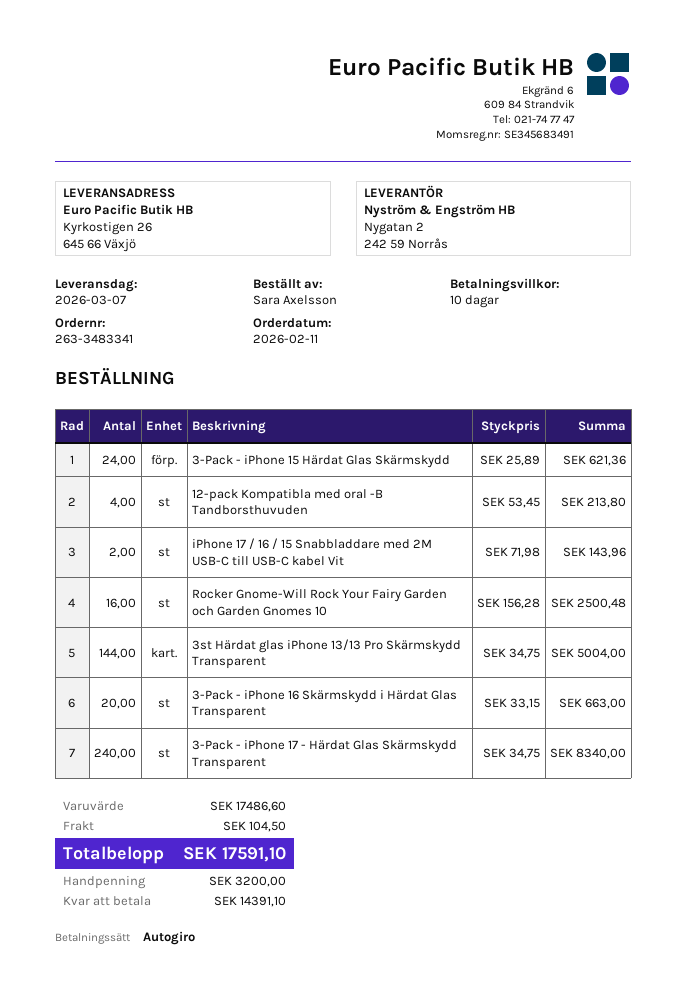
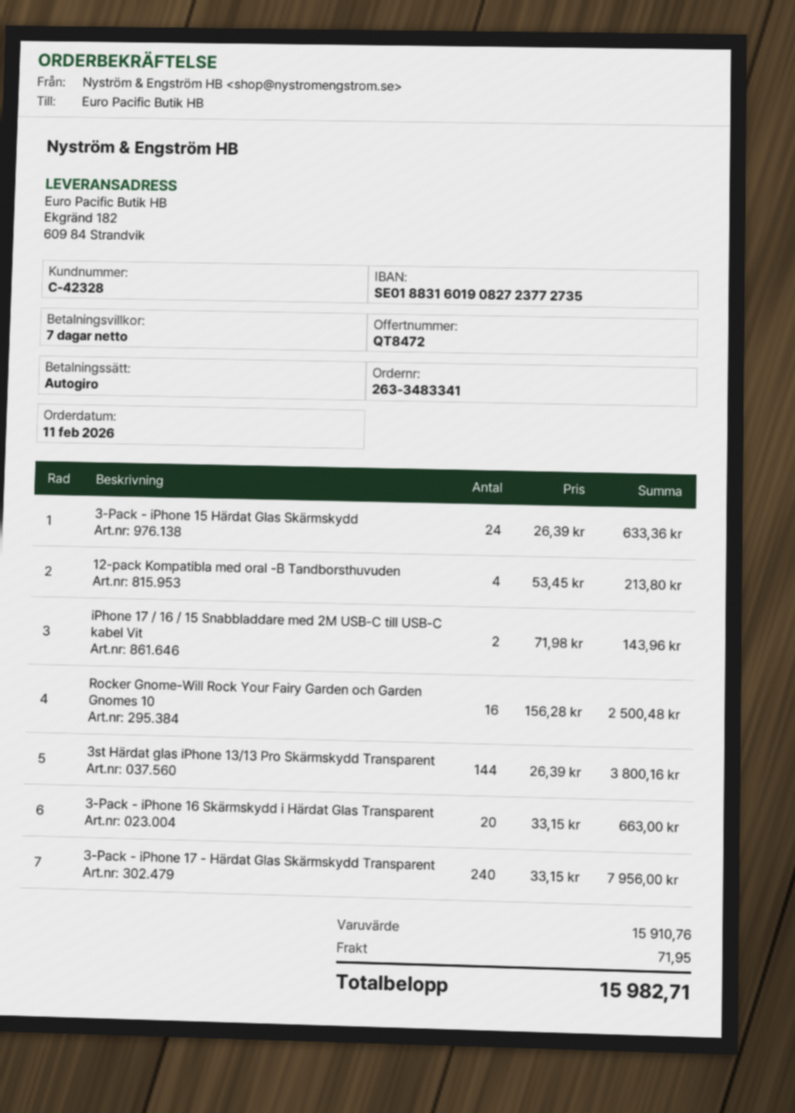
payment terms: 10 days -> 7 days
ship to: Kyrkostigen 26, 645 66 Växjö -> Ekgränd 182, 609 84 Strandvik
3-Pack - iPhone 15 Härdat Glas Skärmskydd: 24 x 25.89 = 621.36 -> 24 x 26.39 = 633.36
3st Härdat glas iPhone 13/13 Pro Skärmskydd Transparent: 144 x 34.75 = 5004.00 -> 144 x 26.39 = 3800.16
3-Pack - iPhone 17 - Härdat Glas Skärmskydd Transparent: 240 x 34.75 = 8340.00 -> 240 x 33.15 = 7956.00
subtotal: 17486.60 -> 15910.76
shipping: 104.50 -> 71.95
total: 17591.10 -> 15982.71

